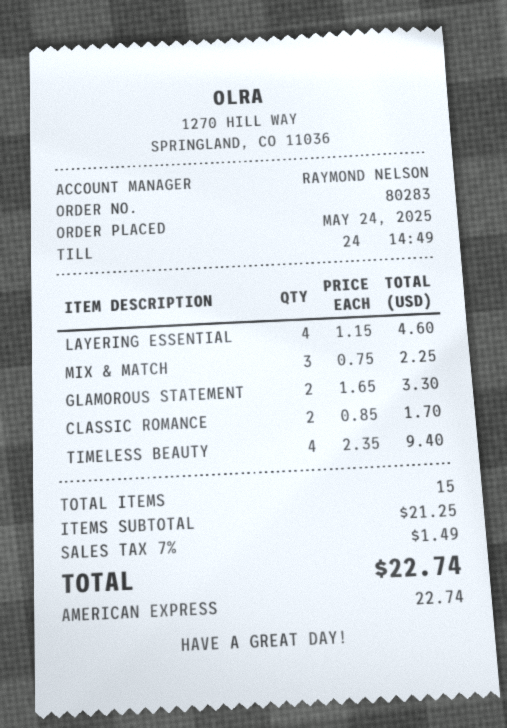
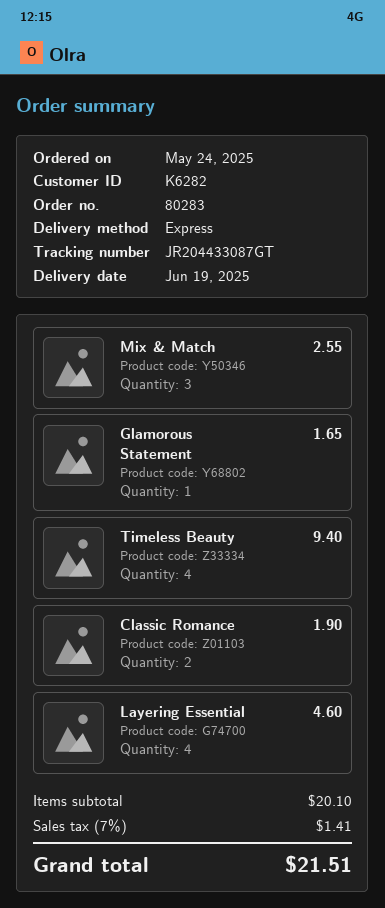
MIX & MATCH: 3 for 2.25 -> 3 for 2.55
GLAMOROUS STATEMENT: 2 for 3.30 -> 1 for 1.65
CLASSIC ROMANCE: 2 for 1.70 -> 2 for 1.90
subtotal: 21.25 -> 20.10
tax: 7% = 1.49 -> 7% = 1.41
total: 22.74 -> 21.51

